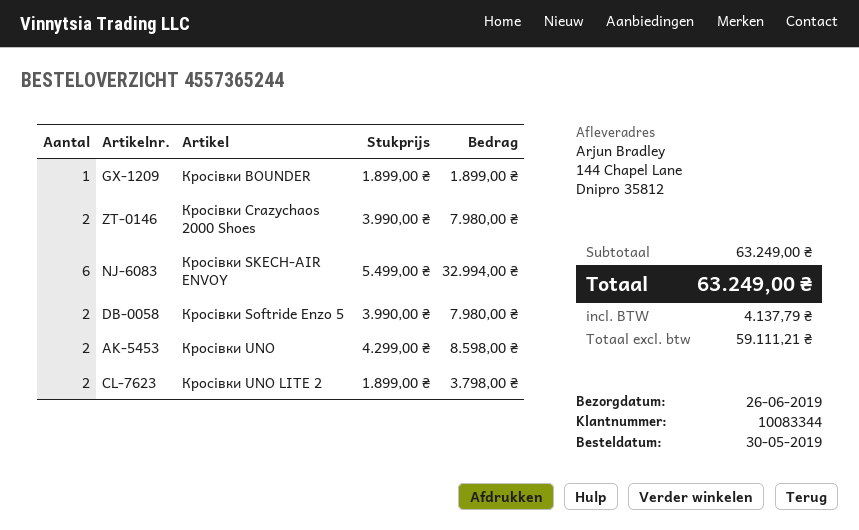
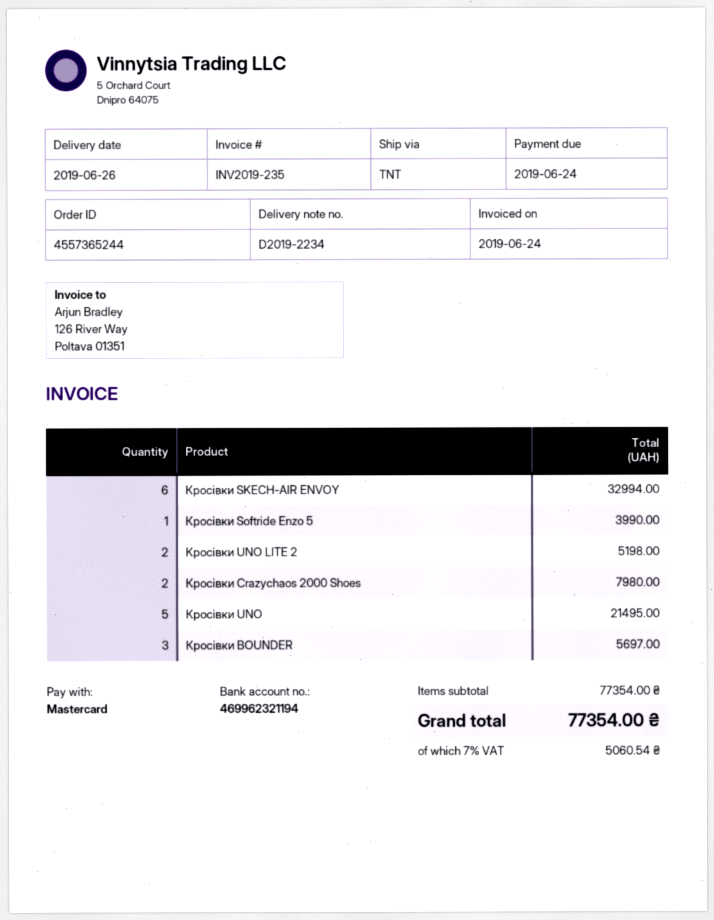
Кросівки BOUNDER: 1 for 1899.00 -> 3 for 5697.00
Кросівки Softride Enzo 5: 2 for 7980.00 -> 1 for 3990.00
Кросівки UNO: 2 for 8598.00 -> 5 for 21495.00
Кросівки UNO LITE 2: 2 for 3798.00 -> 2 for 5198.00
subtotal: 63249.00 -> 77354.00
tax: 4137.79 -> 5060.54
total: 63249.00 -> 77354.00

